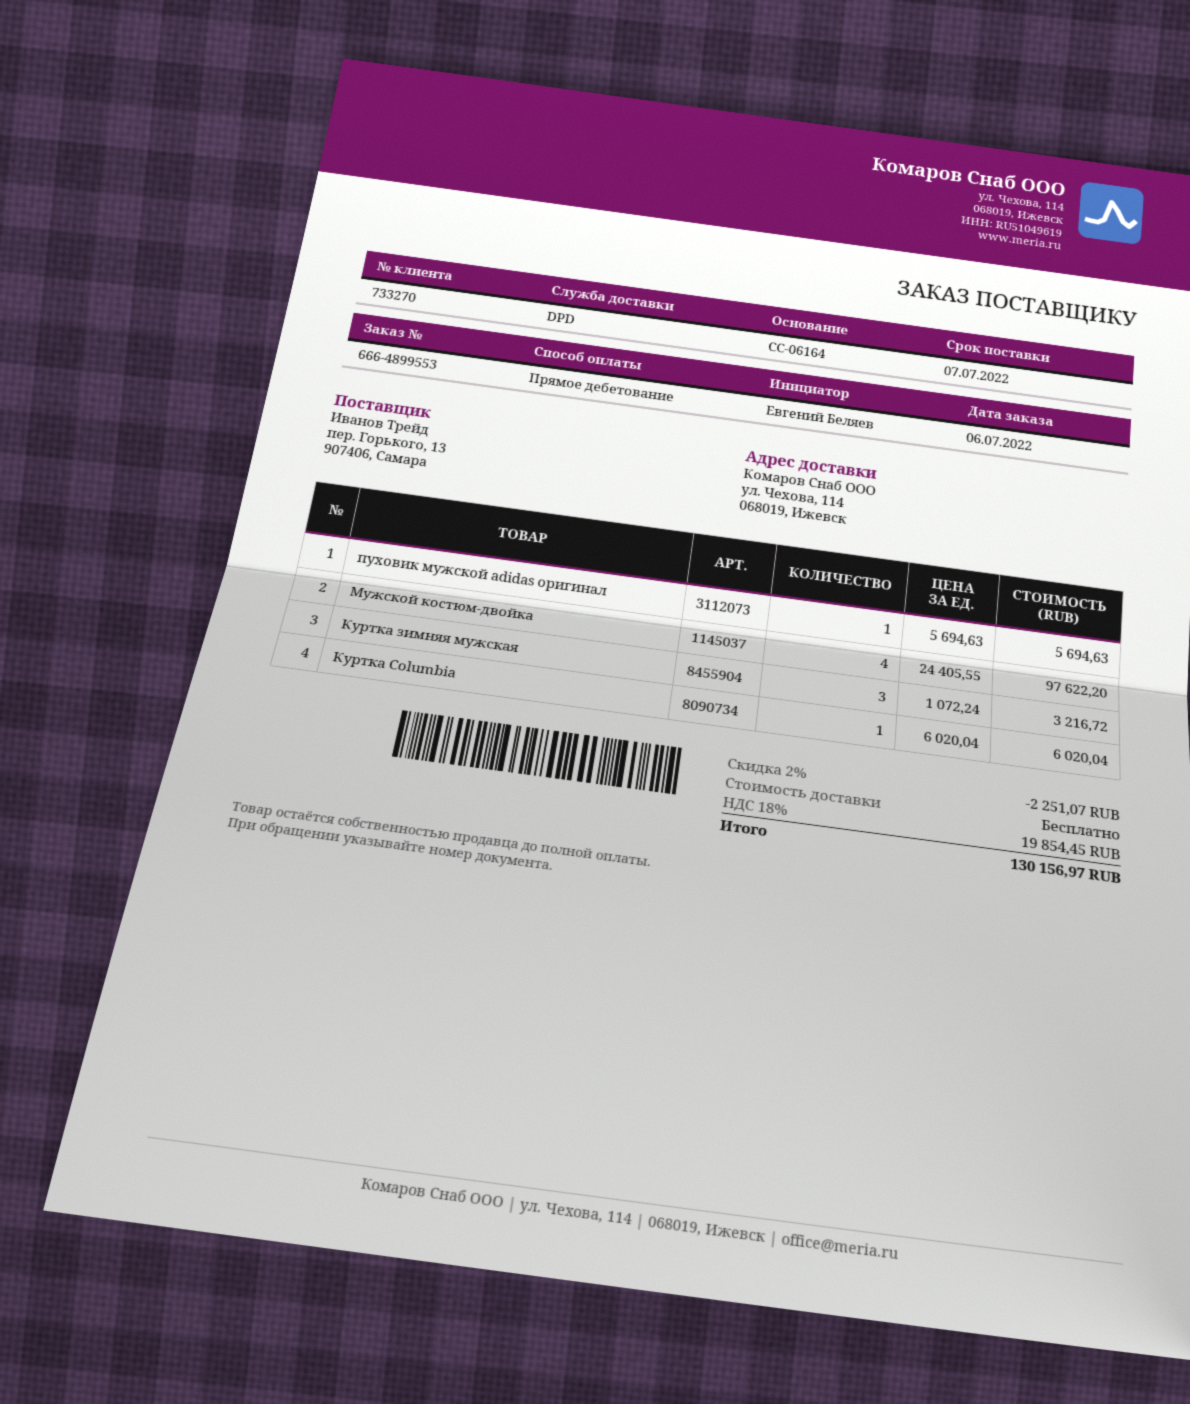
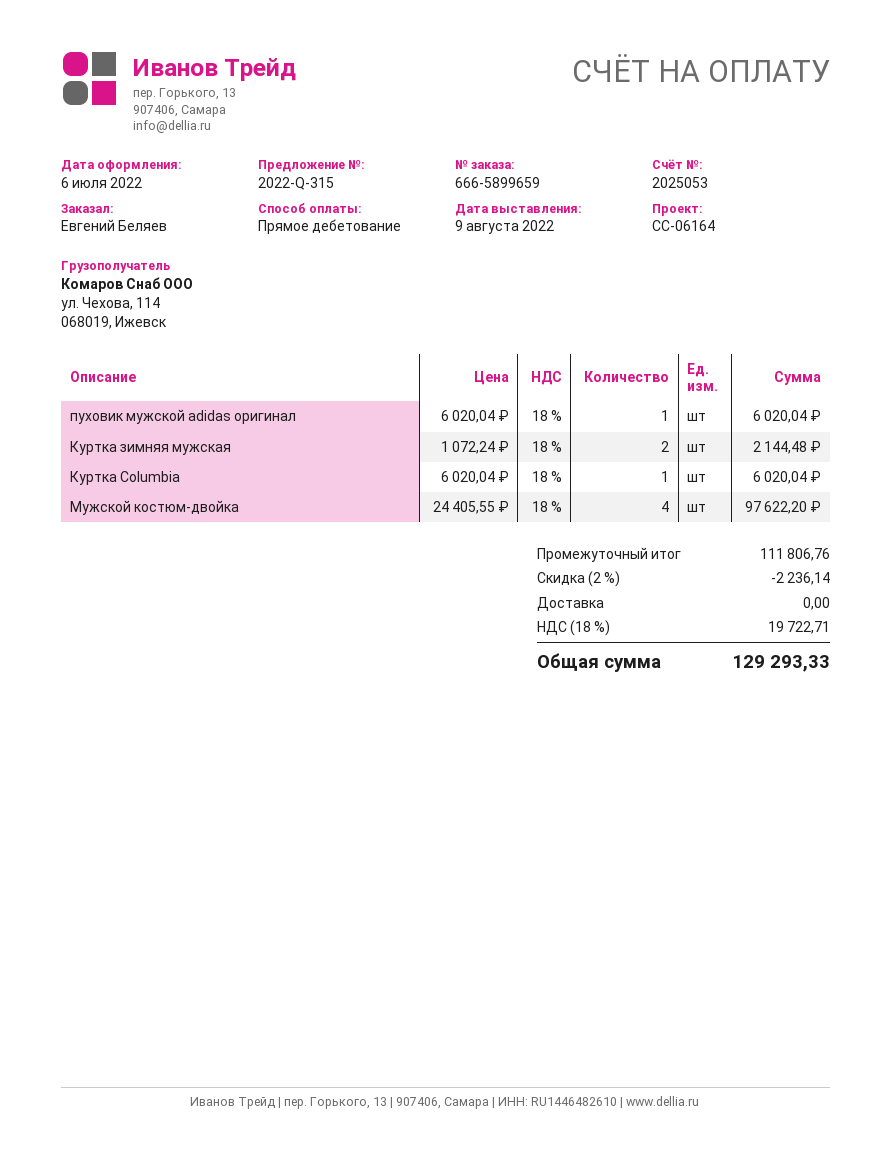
order number: 666-4899553 -> 666-5899659
пуховик мужской adidas оригинал: 1 x 5694.63 = 5694.63 -> 1 x 6020.04 = 6020.04
Куртка зимняя мужская: 3 x 1072.24 = 3216.72 -> 2 x 1072.24 = 2144.48
discount: 2% = 2251.07 -> 2% = 2236.14
tax: 18% = 19854.45 -> 18% = 19722.71
total: 130156.97 -> 129293.33

